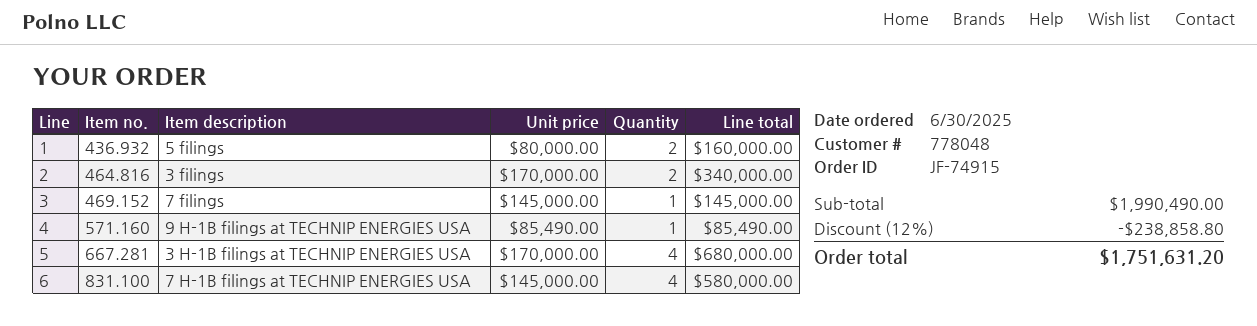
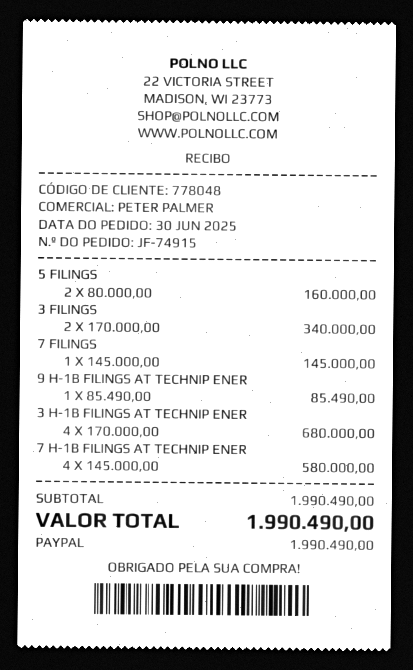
discount: 12% = 238858.80 -> none
total: 1751631.20 -> 1990490.00

